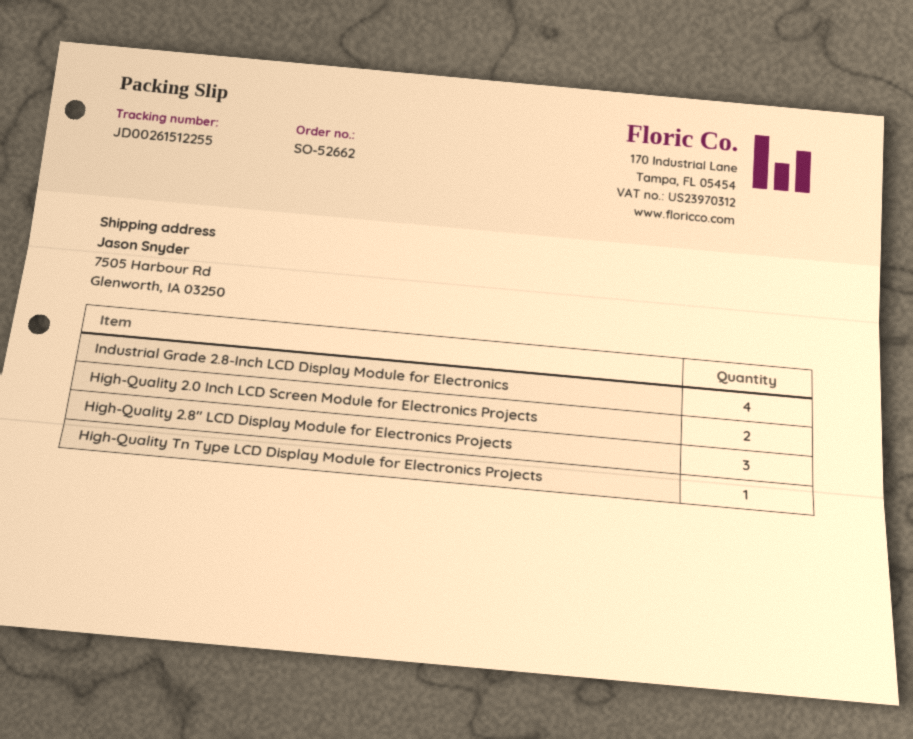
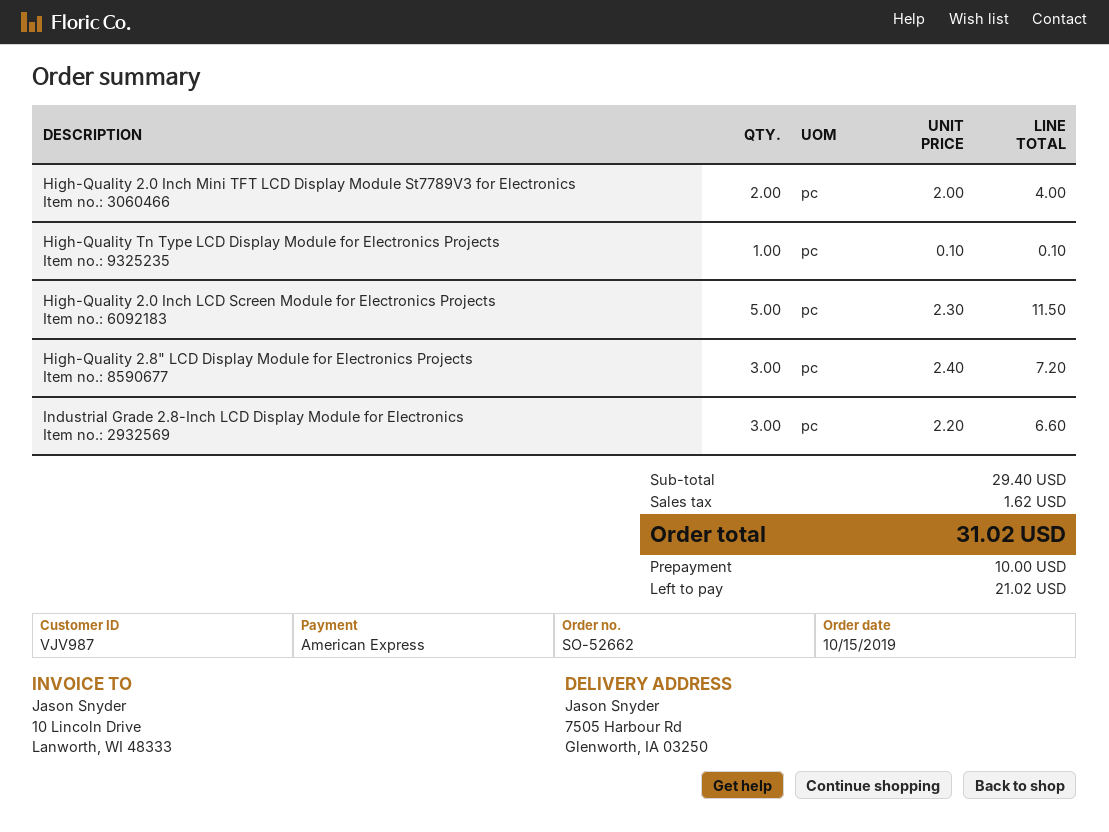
Industrial Grade 2.8-Inch LCD Display Module for Electronics: 4 -> 3
High-Quality 2.0 Inch LCD Screen Module for Electronics Projects: 2 -> 5
High-Quality 2.0 Inch Mini TFT LCD Display Module St7789V3 for Electronics: none -> 2

